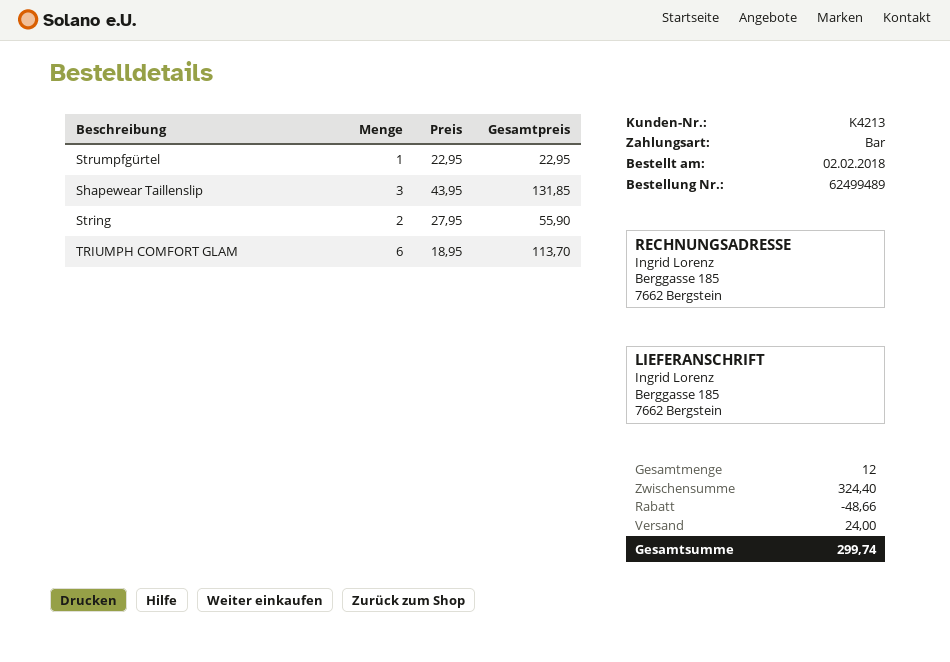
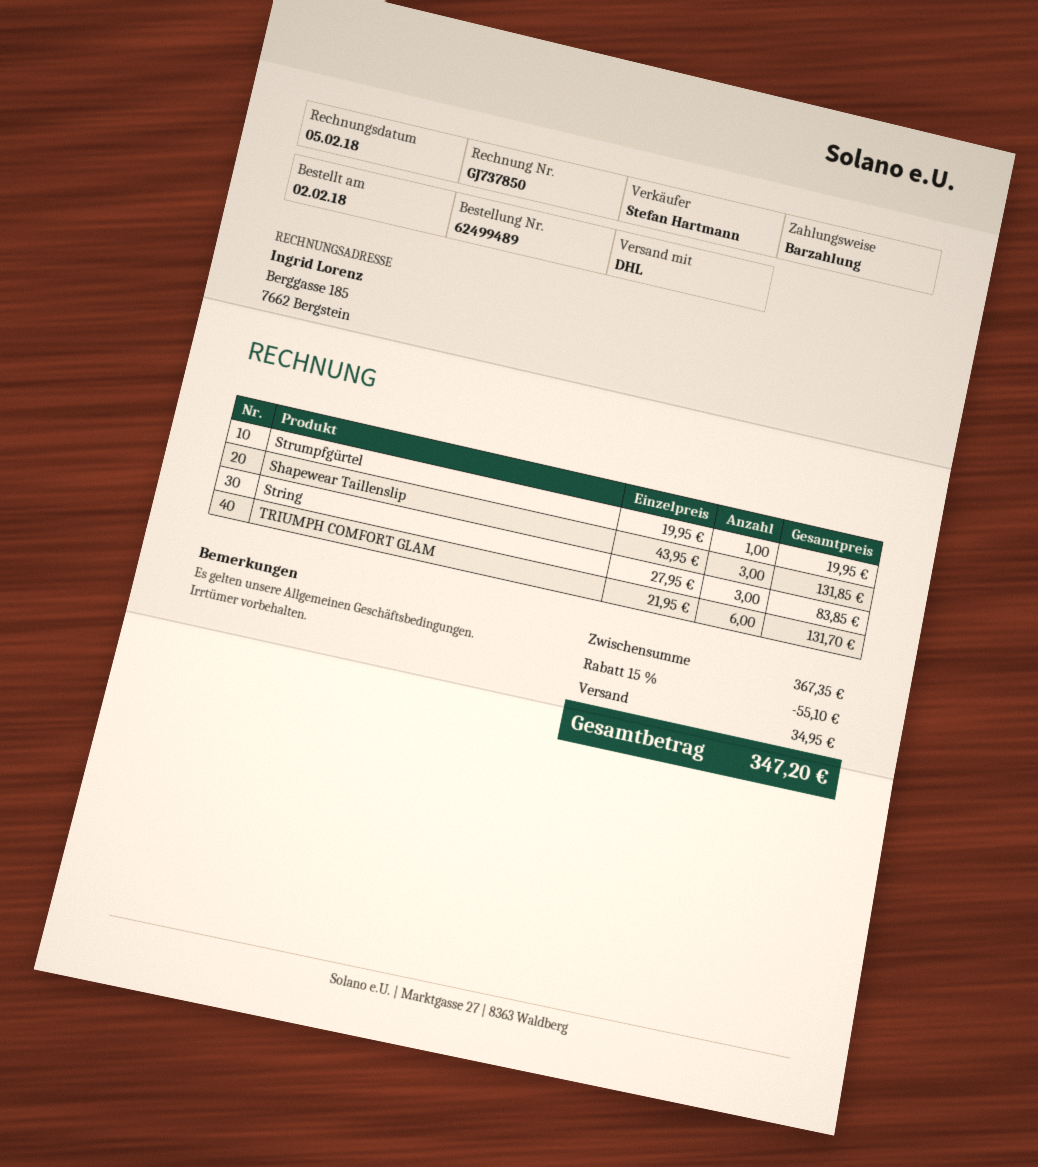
Strumpfgürtel: 1 x 22.95 = 22.95 -> 1 x 19.95 = 19.95
String: 2 x 27.95 = 55.90 -> 3 x 27.95 = 83.85
TRIUMPH COMFORT GLAM: 6 x 18.95 = 113.70 -> 6 x 21.95 = 131.70
subtotal: 324.40 -> 367.35
discount: 48.66 -> 55.10
shipping: 24.00 -> 34.95
total: 299.74 -> 347.20

